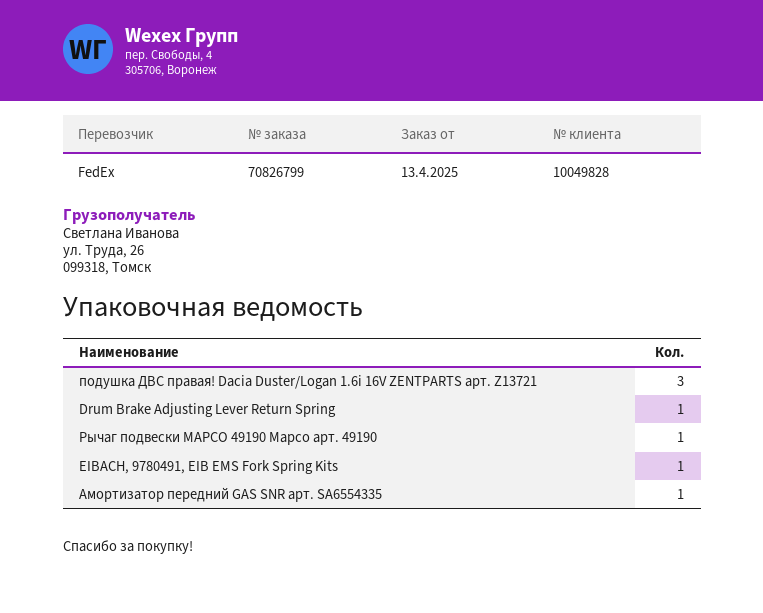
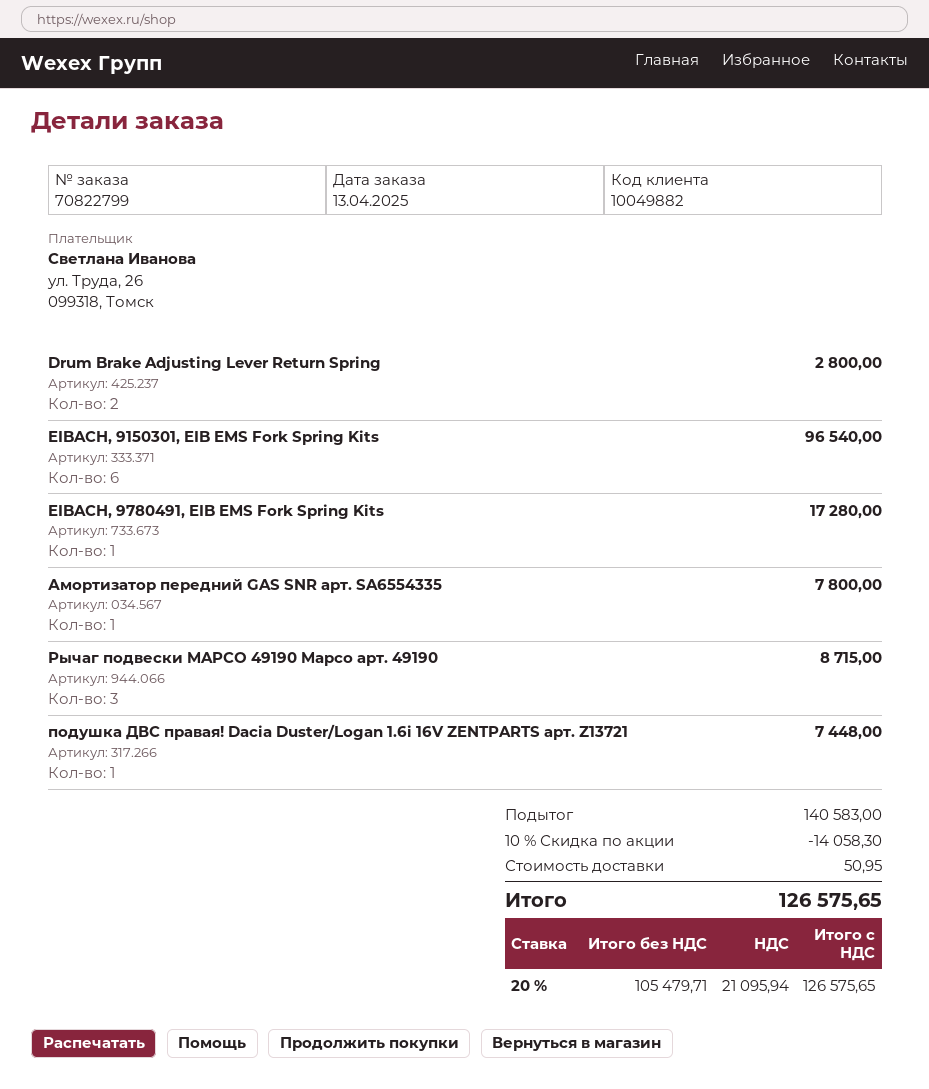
order number: 70826799 -> 70822799
customer number: 10049828 -> 10049882
подушка ДВС правая! Dacia Duster/Logan 1.6i 16V ZENTPARTS арт. Z13721: 3 -> 1
Drum Brake Adjusting Lever Return Spring: 1 -> 2
Рычаг подвески MAPCO 49190 Mapco арт. 49190: 1 -> 3
EIBACH, 9150301, EIB EMS Fork Spring Kits: none -> 6

